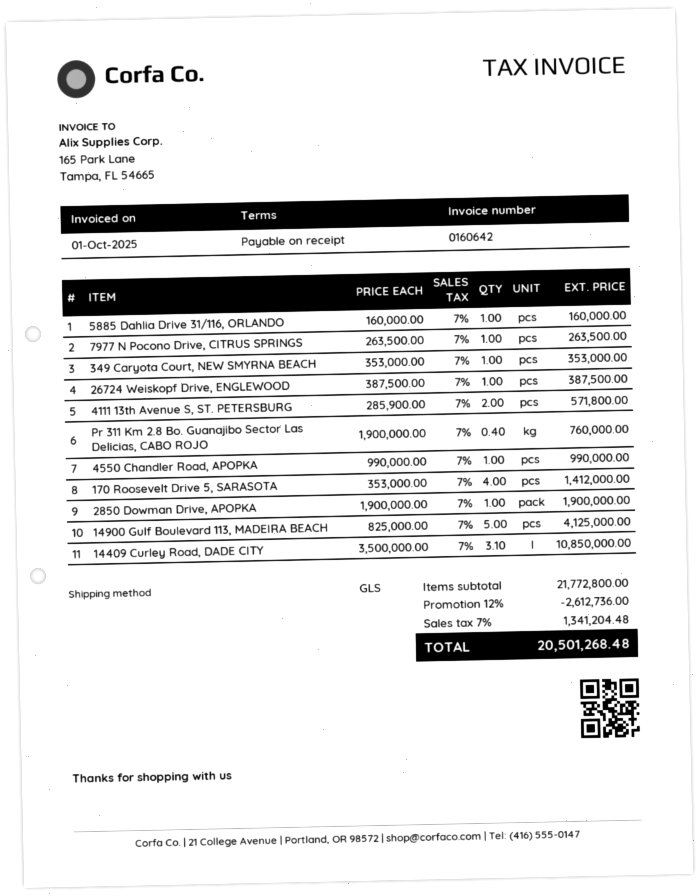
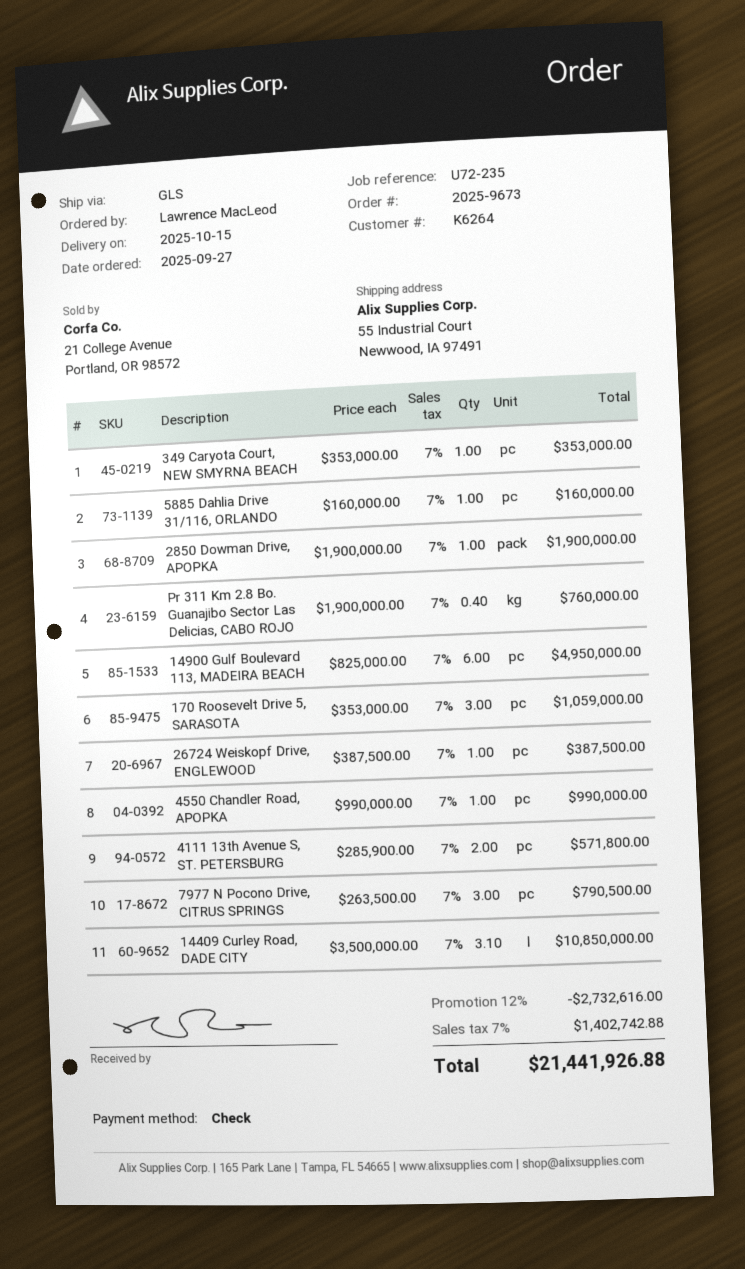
7977 N Pocono Drive, CITRUS SPRINGS: 1 x 263500.00 = 263500.00 -> 3 x 263500.00 = 790500.00
170 Roosevelt Drive 5, SARASOTA: 4 x 353000.00 = 1412000.00 -> 3 x 353000.00 = 1059000.00
14900 Gulf Boulevard 113, MADEIRA BEACH: 5 x 825000.00 = 4125000.00 -> 6 x 825000.00 = 4950000.00
discount: 12% = 2612736.00 -> 12% = 2732616.00
tax: 7% = 1341204.48 -> 7% = 1402742.88
total: 20501268.48 -> 21441926.88

